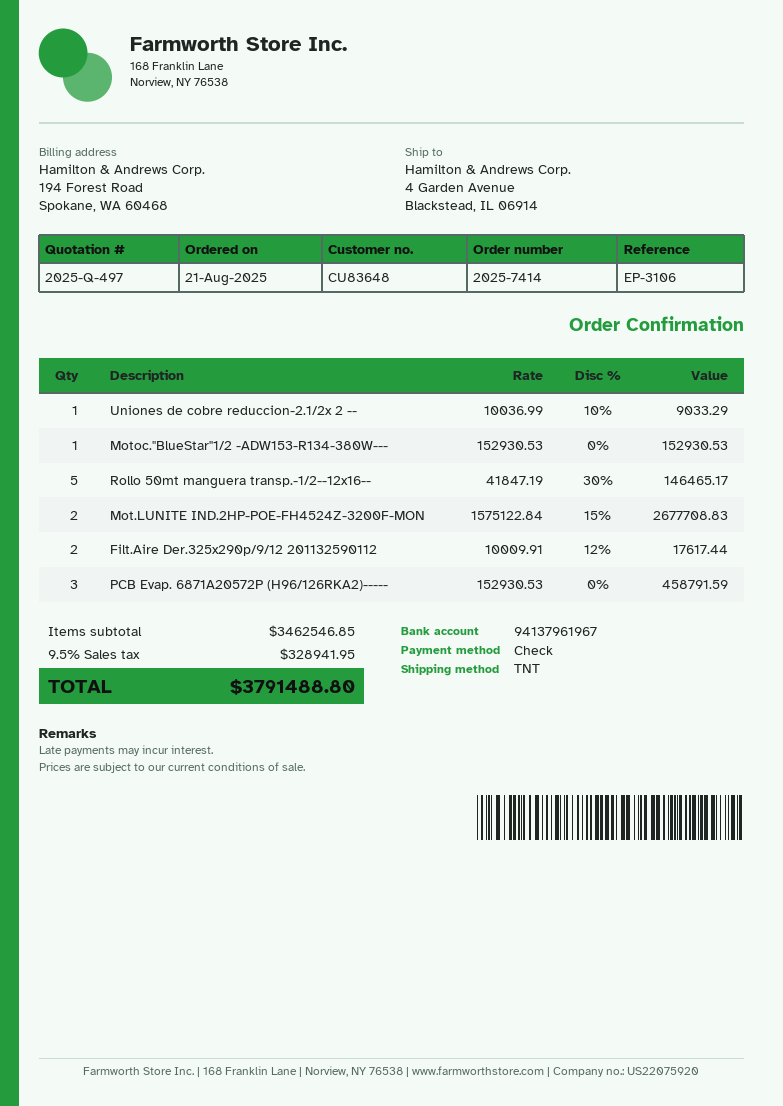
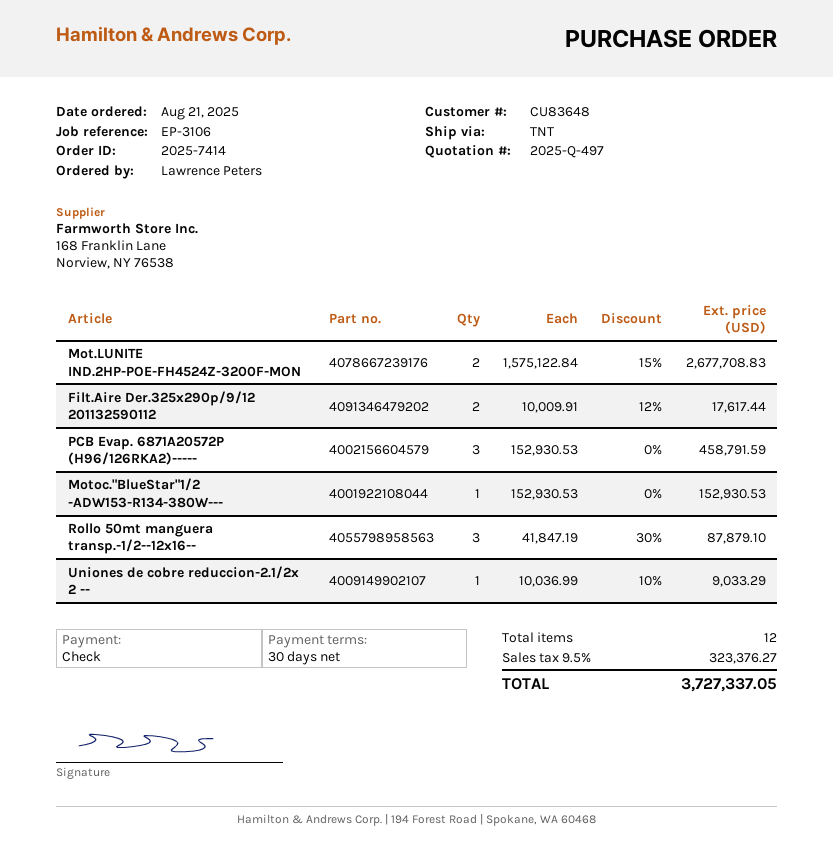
Rollo 50mt manguera transp.-1/2--12x16--: 5 x 41847.19 - 30% = 146465.17 -> 3 x 41847.19 - 30% = 87879.10
tax: 9.5% = 328941.95 -> 9.5% = 323376.27
total: 3791488.80 -> 3727337.05

